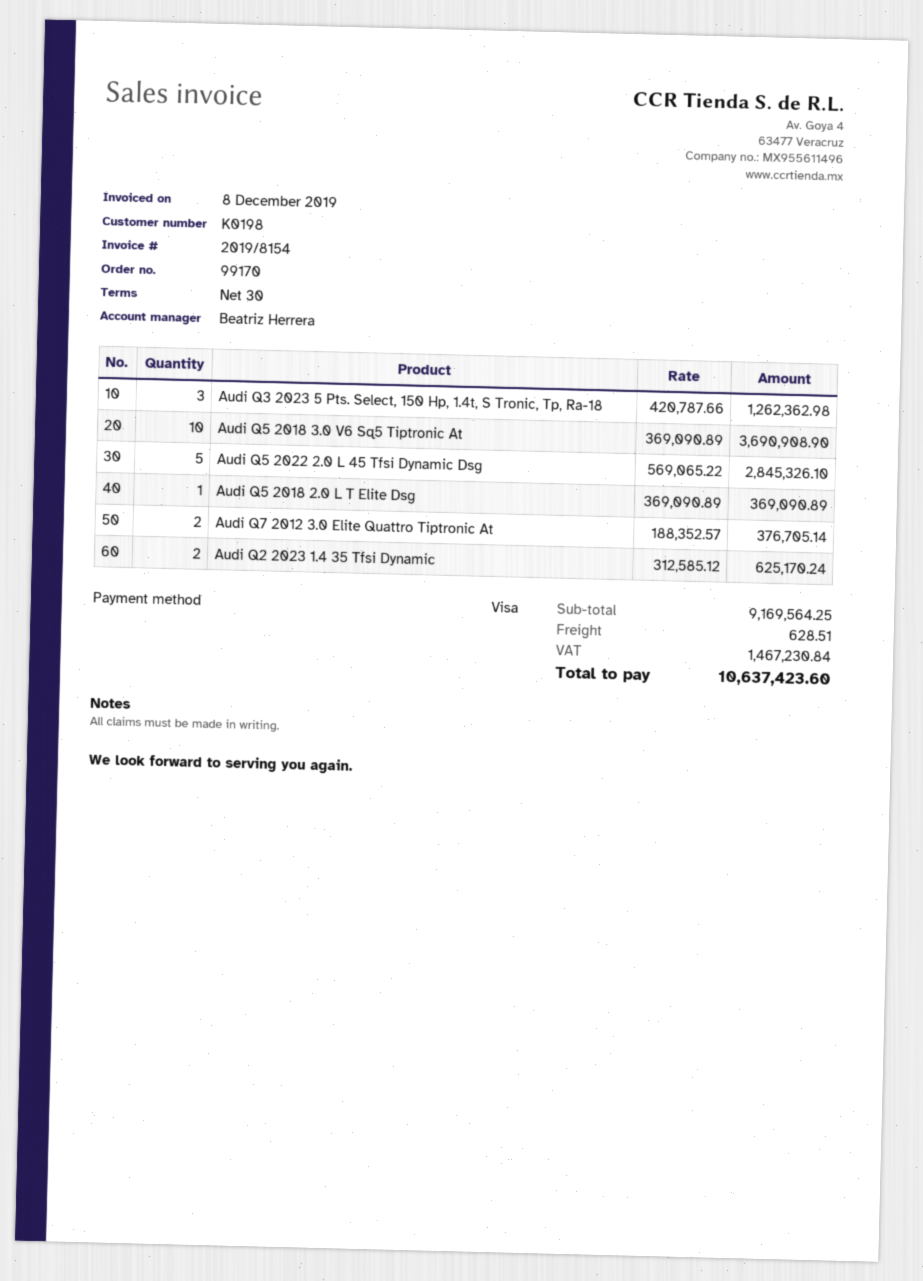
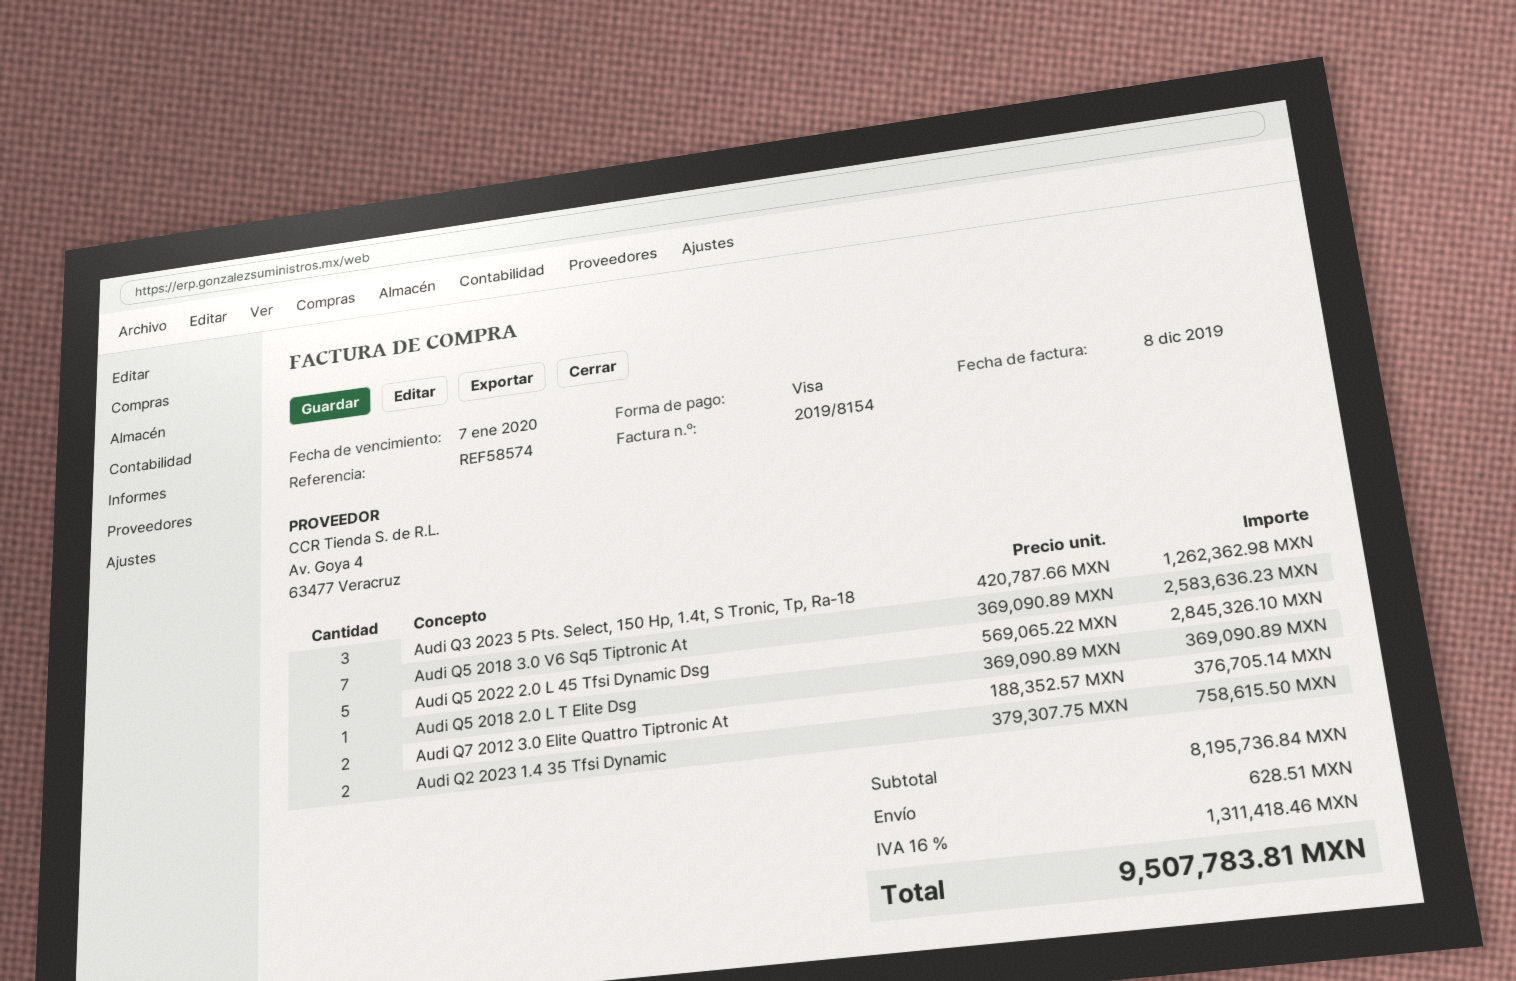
Audi Q5 2018 3.0 V6 Sq5 Tiptronic At: 10 x 369090.89 = 3690908.90 -> 7 x 369090.89 = 2583636.23
Audi Q2 2023 1.4 35 Tfsi Dynamic: 2 x 312585.12 = 625170.24 -> 2 x 379307.75 = 758615.50
subtotal: 9169564.25 -> 8195736.84
tax: 1467230.84 -> 1311418.46
total: 10637423.60 -> 9507783.81

